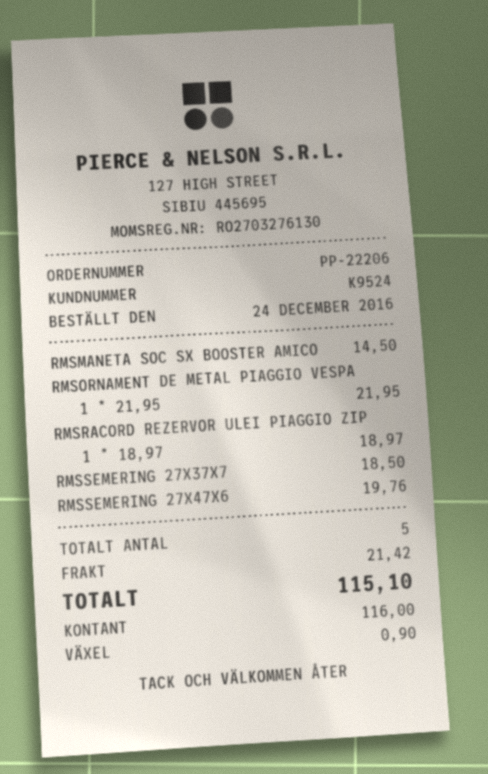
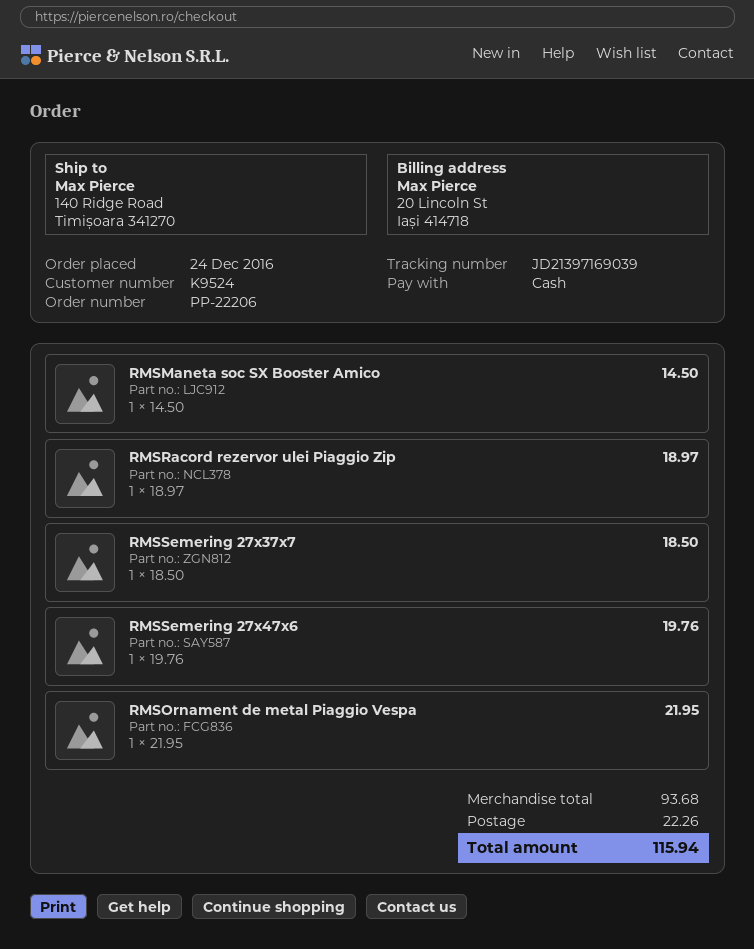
shipping: 21.42 -> 22.26
total: 115.10 -> 115.94

